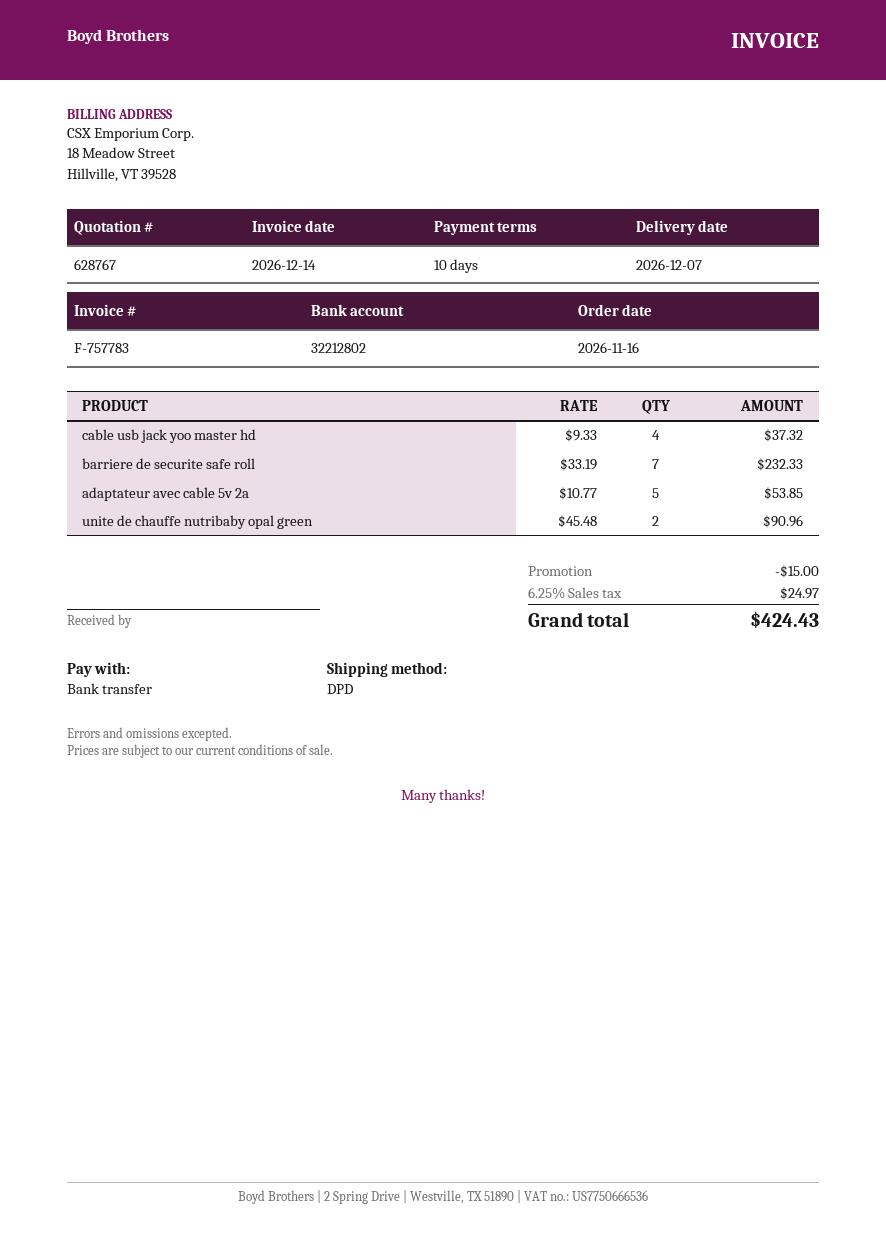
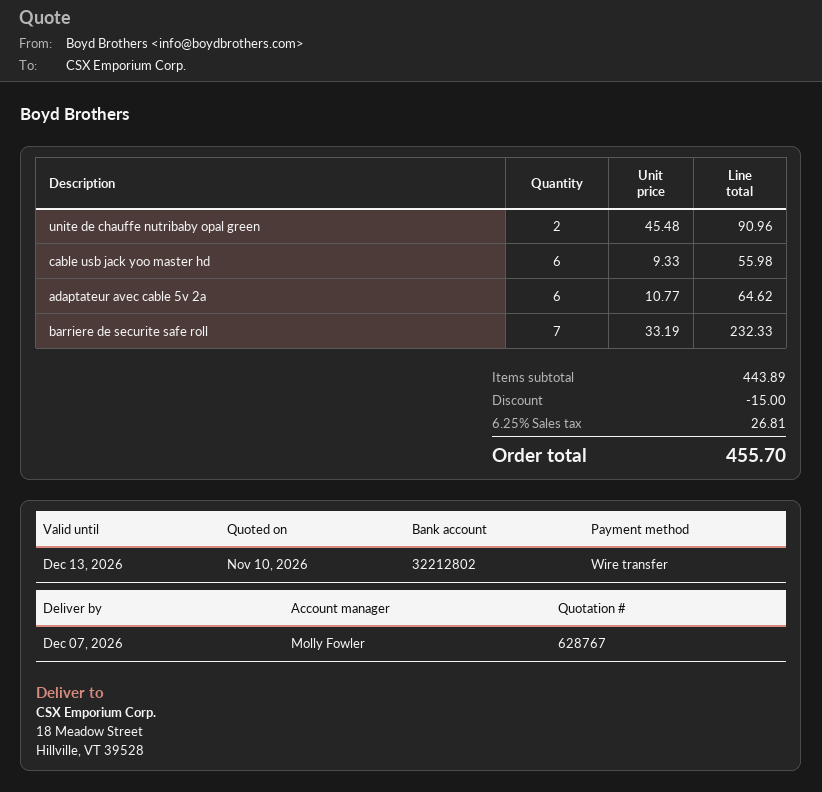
cable usb jack yoo master hd: 4 x 9.33 = 37.32 -> 6 x 9.33 = 55.98
adaptateur avec cable 5v 2a: 5 x 10.77 = 53.85 -> 6 x 10.77 = 64.62
tax: 6.25% = 24.97 -> 6.25% = 26.81
total: 424.43 -> 455.70

